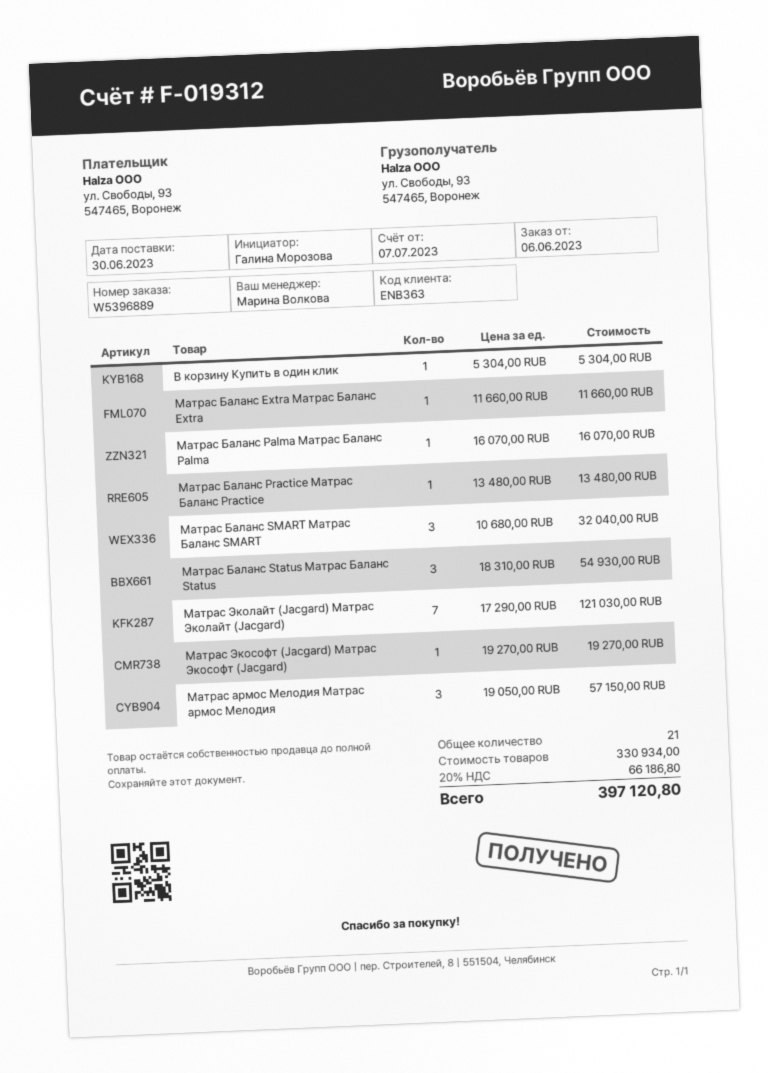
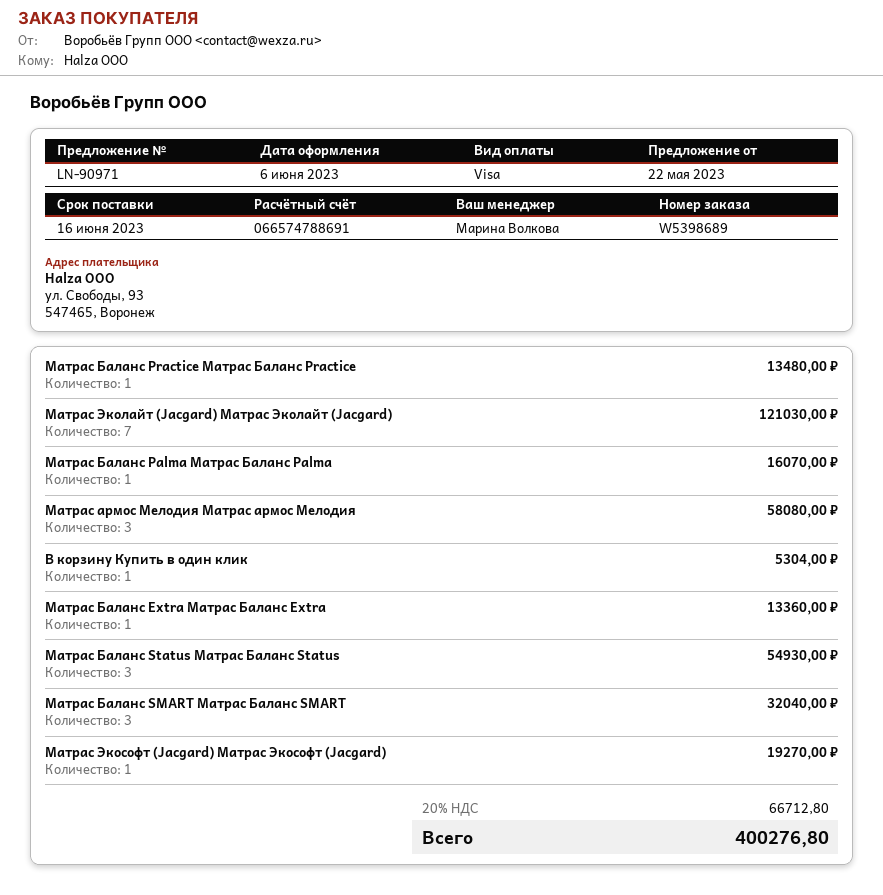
order number: W5396889 -> W5398689
delivery date: 2023-06-30 -> 2023-06-16
Матрас Баланс Extra Матрас Баланс Extra: 1 for 11660.00 -> 1 for 13360.00
Матрас армос Мелодия Матрас армос Мелодия: 3 for 57150.00 -> 3 for 58080.00
tax: 20% = 66186.80 -> 20% = 66712.80
total: 397120.80 -> 400276.80

